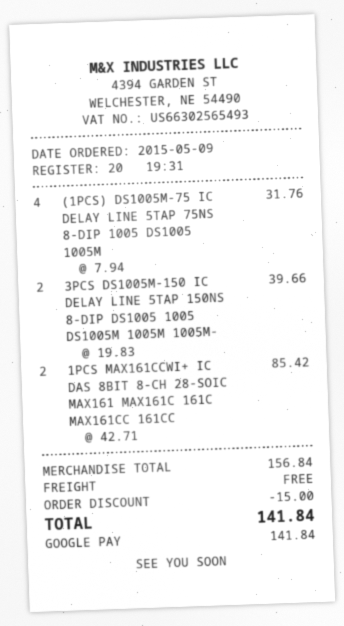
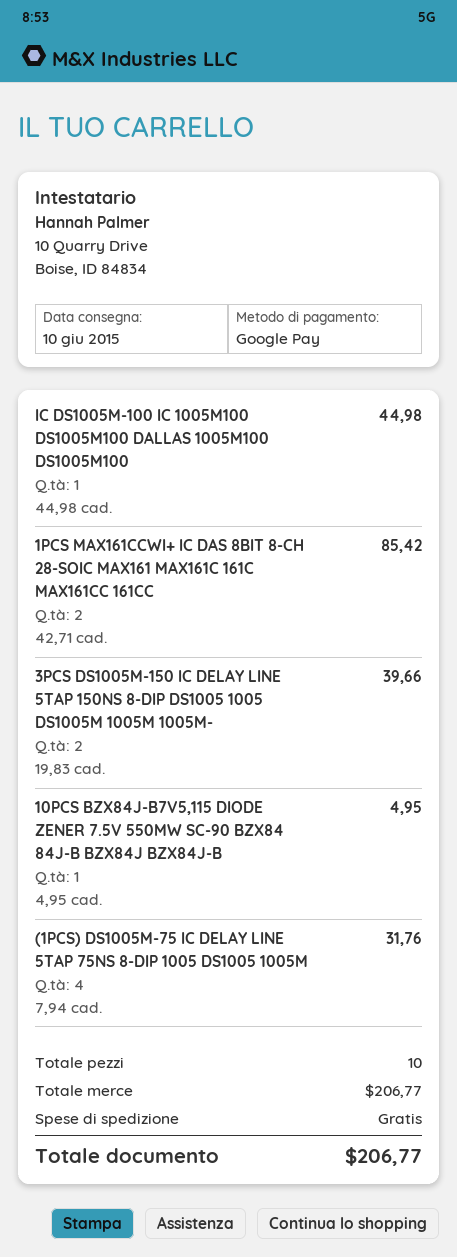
IC DS1005M-100 IC 1005M100 DS1005M100 DALLAS 1005M100 DS1005M100: none -> 1 x 44.98 = 44.98
10PCS BZX84J-B7V5,115 DIODE ZENER 7.5V 550MW SC-90 BZX84 84J-B BZX84J BZX84J-B: none -> 1 x 4.95 = 4.95
subtotal: 156.84 -> 206.77
discount: 15.00 -> none
total: 141.84 -> 206.77

